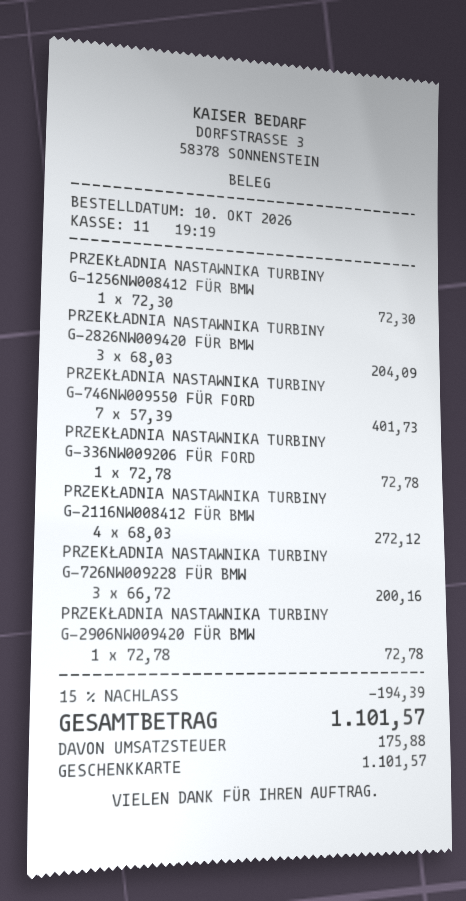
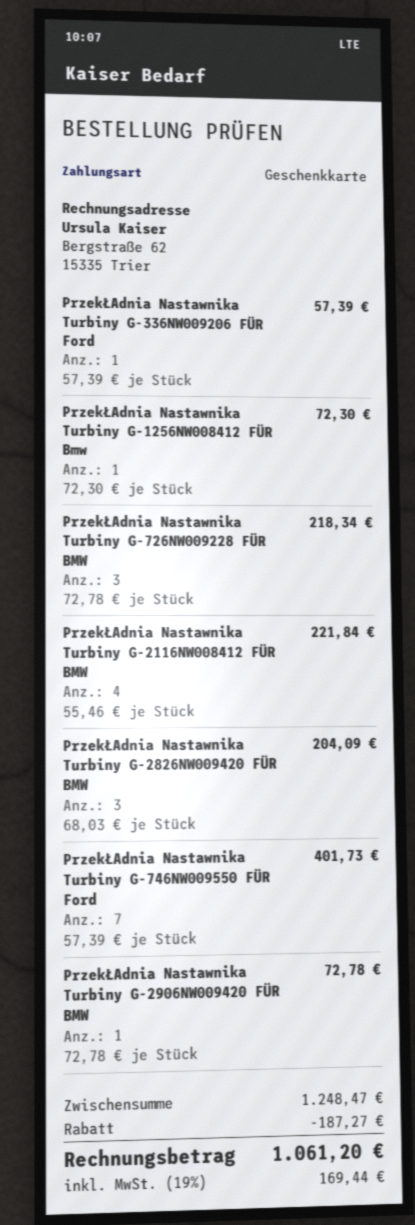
PRZEKŁADNIA NASTAWNIKA TURBINY G-336NW009206 FÜR FORD: 1 x 72.78 = 72.78 -> 1 x 57.39 = 57.39
PRZEKŁADNIA NASTAWNIKA TURBINY G-2116NW008412 FÜR BMW: 4 x 68.03 = 272.12 -> 4 x 55.46 = 221.84
PRZEKŁADNIA NASTAWNIKA TURBINY G-726NW009228 FÜR BMW: 3 x 66.72 = 200.16 -> 3 x 72.78 = 218.34
discount: 194.39 -> 187.27
tax: 175.88 -> 169.44
total: 1101.57 -> 1061.20

